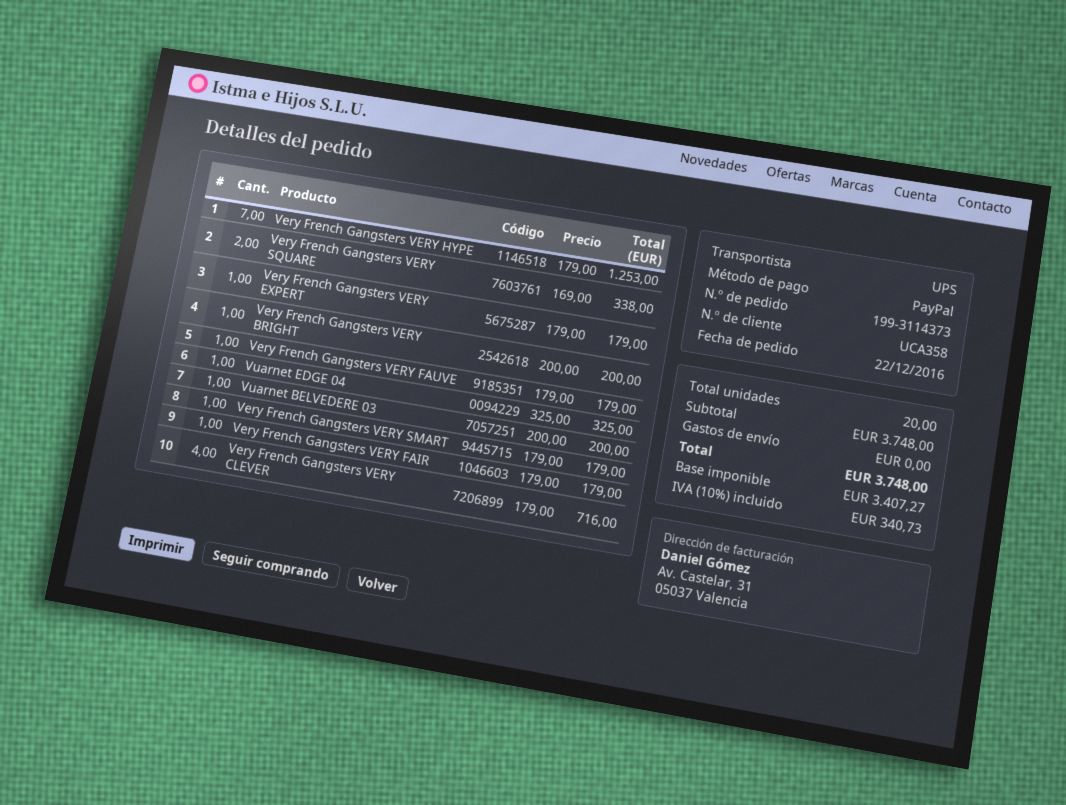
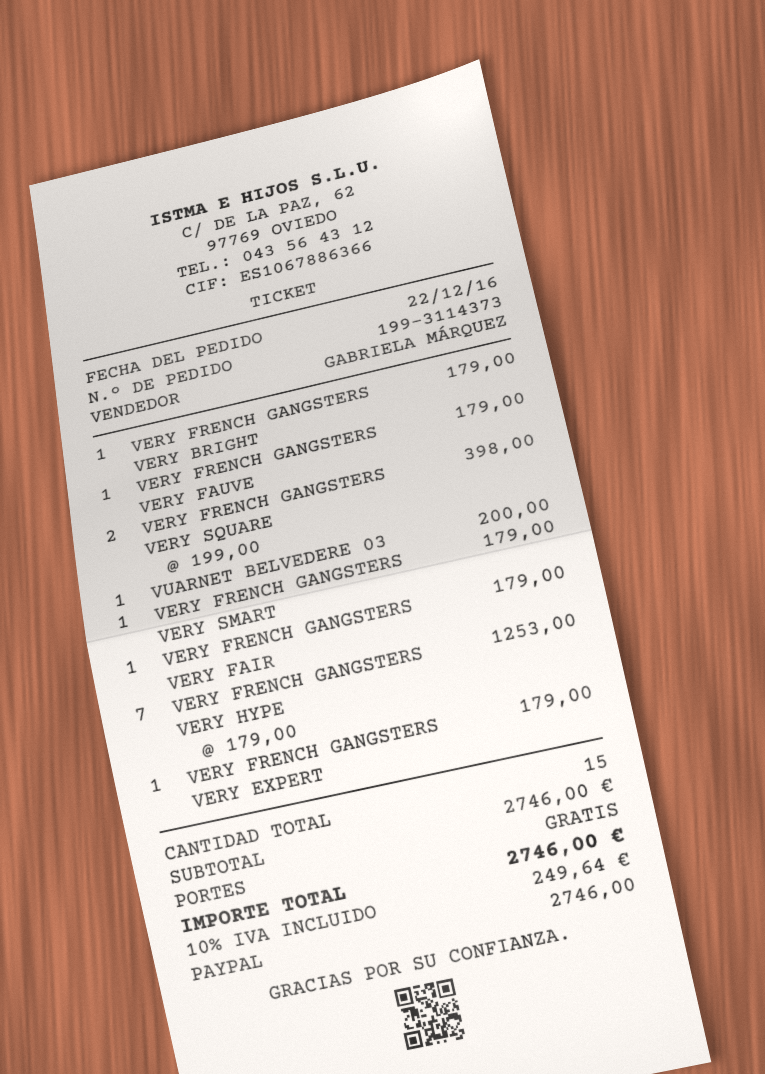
Very French Gangsters VERY SQUARE: 2 x 169.00 = 338.00 -> 2 x 199.00 = 398.00
Very French Gangsters VERY BRIGHT: 1 x 200.00 = 200.00 -> 1 x 179.00 = 179.00
Vuarnet EDGE 04: 1 x 325.00 = 325.00 -> none
Very French Gangsters VERY CLEVER: 4 x 179.00 = 716.00 -> none
total quantity: 20 -> 15
subtotal: 3748.00 -> 2746.00
tax: 10% = 340.73 -> 10% = 249.64
total: 3748.00 -> 2746.00

